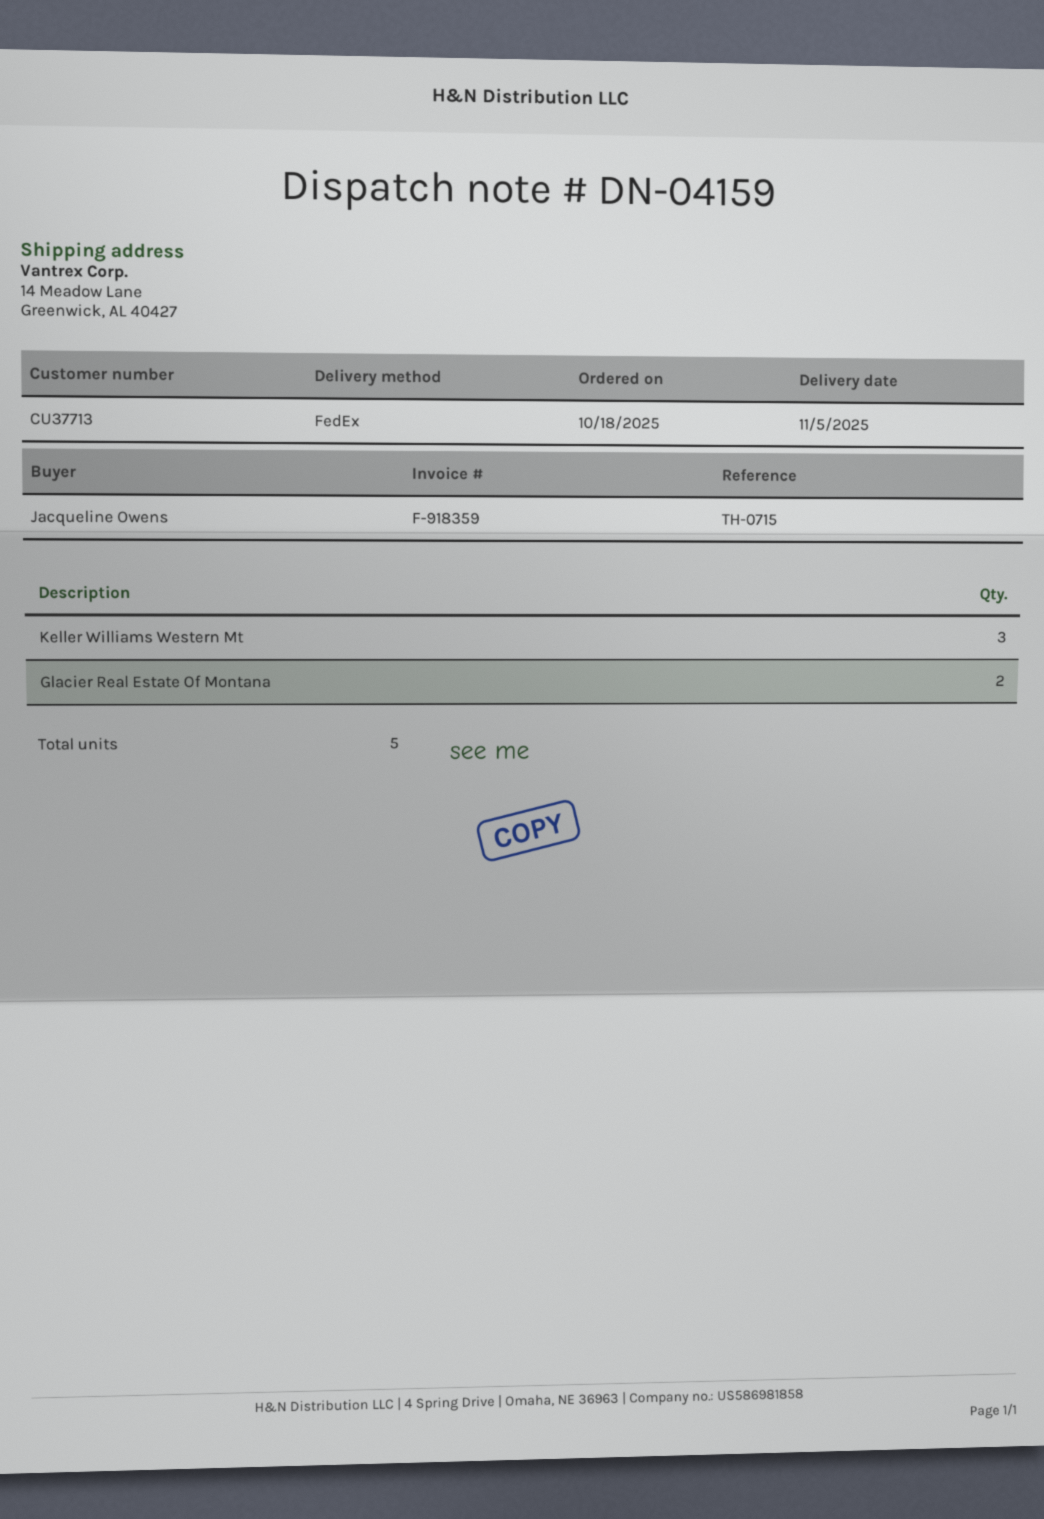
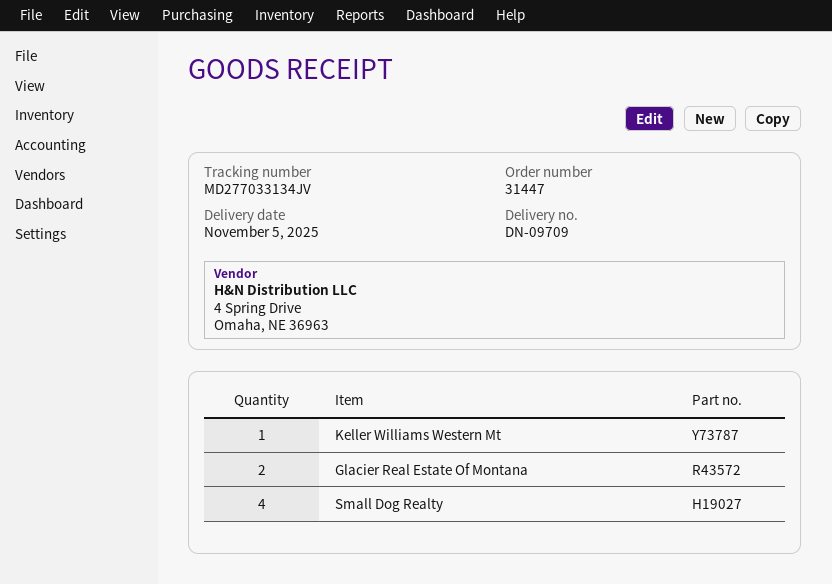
delivery note number: DN-04159 -> DN-09709
Keller Williams Western Mt: 3 -> 1
Small Dog Realty: none -> 4

